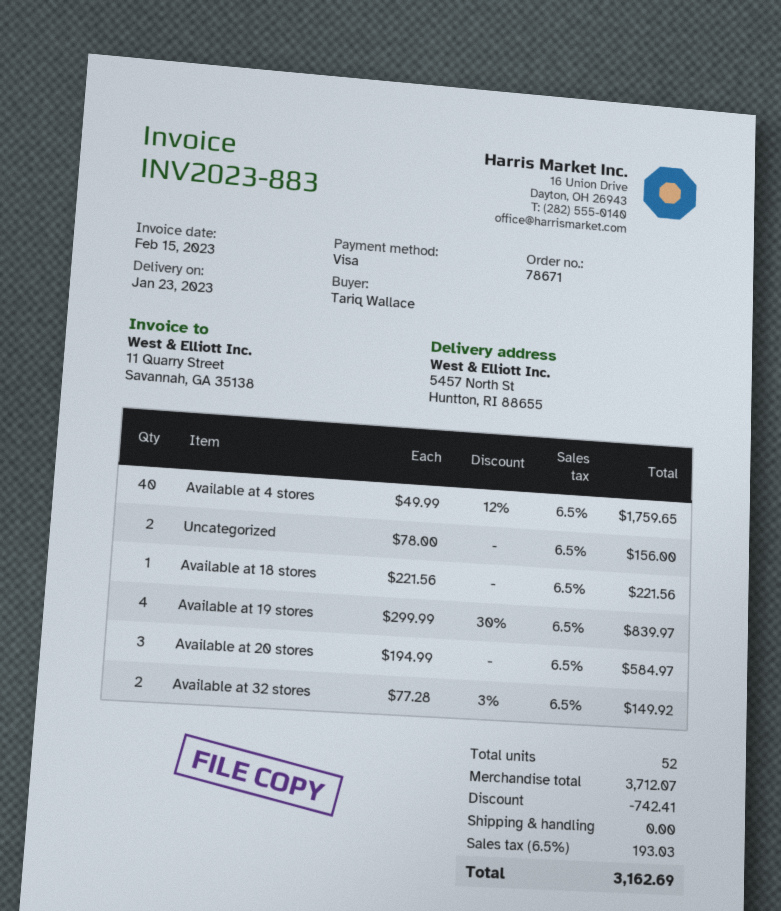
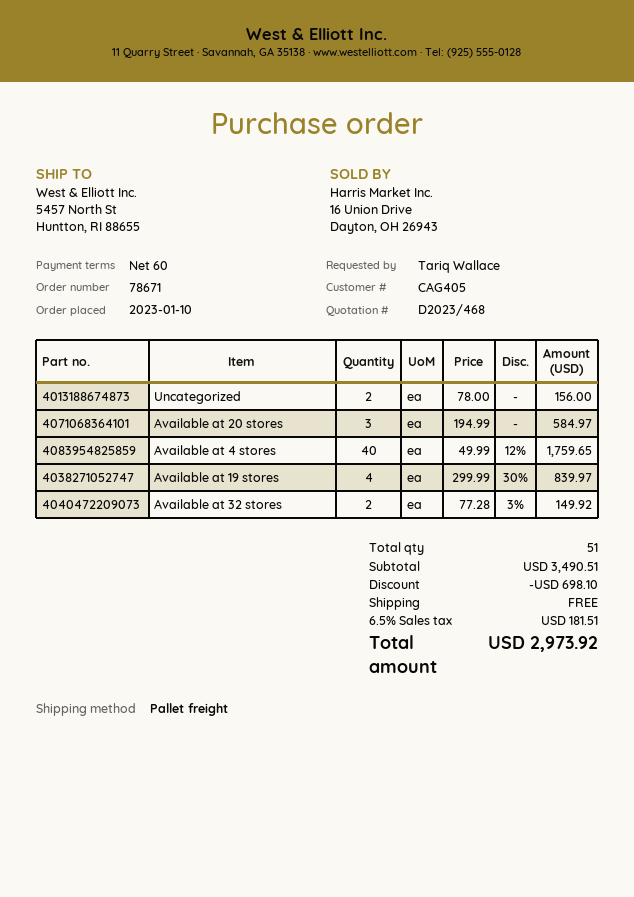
Available at 18 stores: 1 x 221.56 = 221.56 -> none
total quantity: 52 -> 51
subtotal: 3712.07 -> 3490.51
discount: 742.41 -> 698.10
tax: 6.5% = 193.03 -> 6.5% = 181.51
total: 3162.69 -> 2973.92

